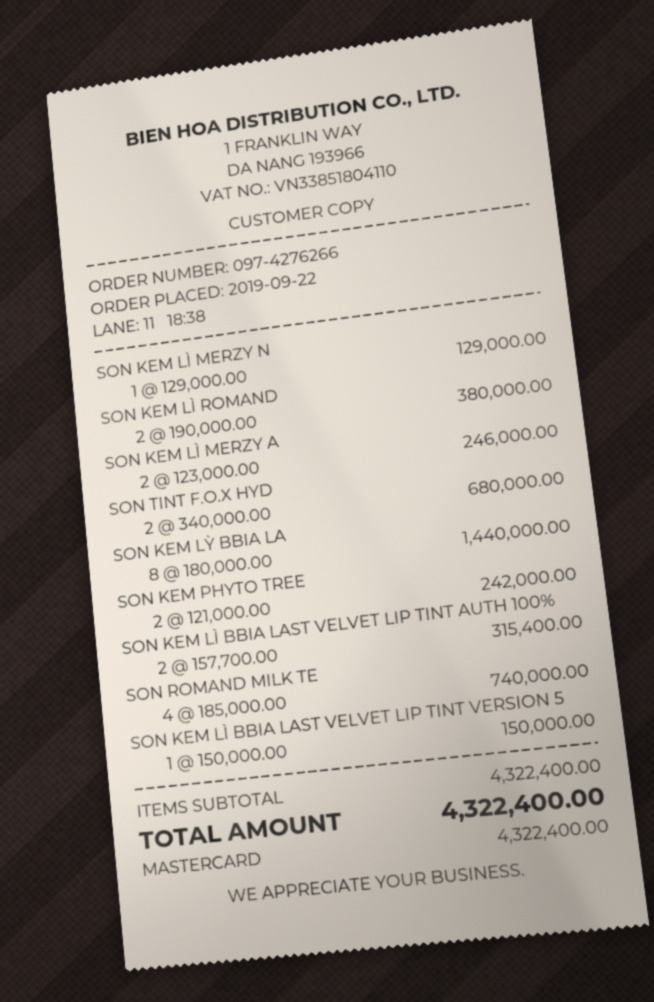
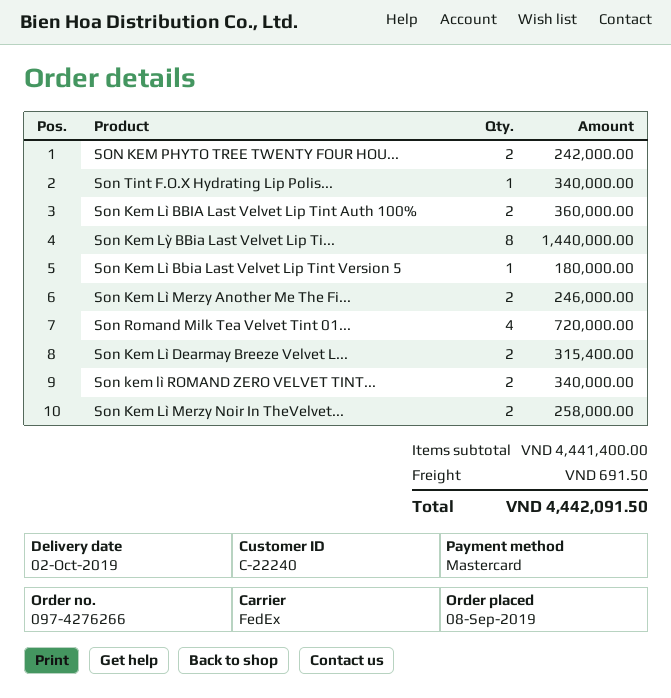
order date: 2019-09-22 -> 2019-09-08
SON KEM LÌ MERZY N: 1 for 129000.00 -> 2 for 258000.00
SON KEM LÌ ROMAND: 2 for 380000.00 -> 2 for 340000.00
SON TINT F.O.X HYD: 2 for 680000.00 -> 1 for 340000.00
SON KEM LÌ BBIA LAST VELVET LIP TINT AUTH 100%: 2 for 315400.00 -> 2 for 360000.00
SON ROMAND MILK TE: 4 for 740000.00 -> 4 for 720000.00
SON KEM LÌ BBIA LAST VELVET LIP TINT VERSION 5: 1 for 150000.00 -> 1 for 180000.00
Son Kem Lì Dearmay Breeze Velvet L...: none -> 2 for 315400.00
subtotal: 4322400.00 -> 4441400.00
shipping: none -> 691.50
total: 4322400.00 -> 4442091.50

